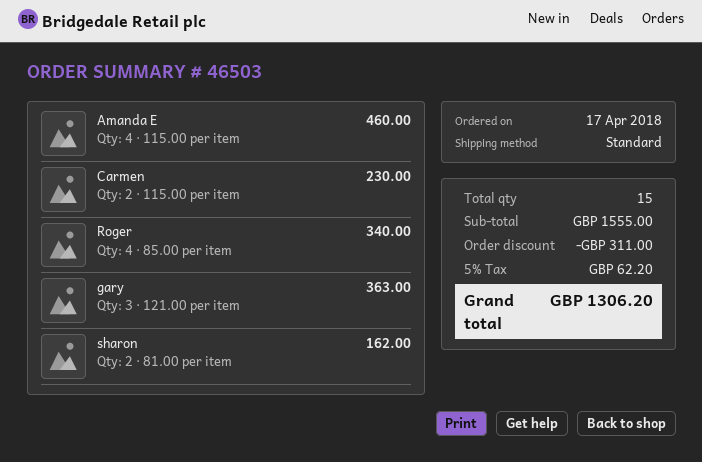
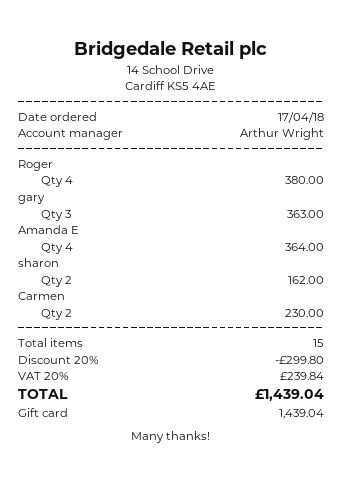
Amanda E: 4 for 460.00 -> 4 for 364.00
Roger: 4 for 340.00 -> 4 for 380.00
discount: 311.00 -> 299.80
tax: 5% = 62.20 -> 20% = 239.84
total: 1306.20 -> 1439.04

